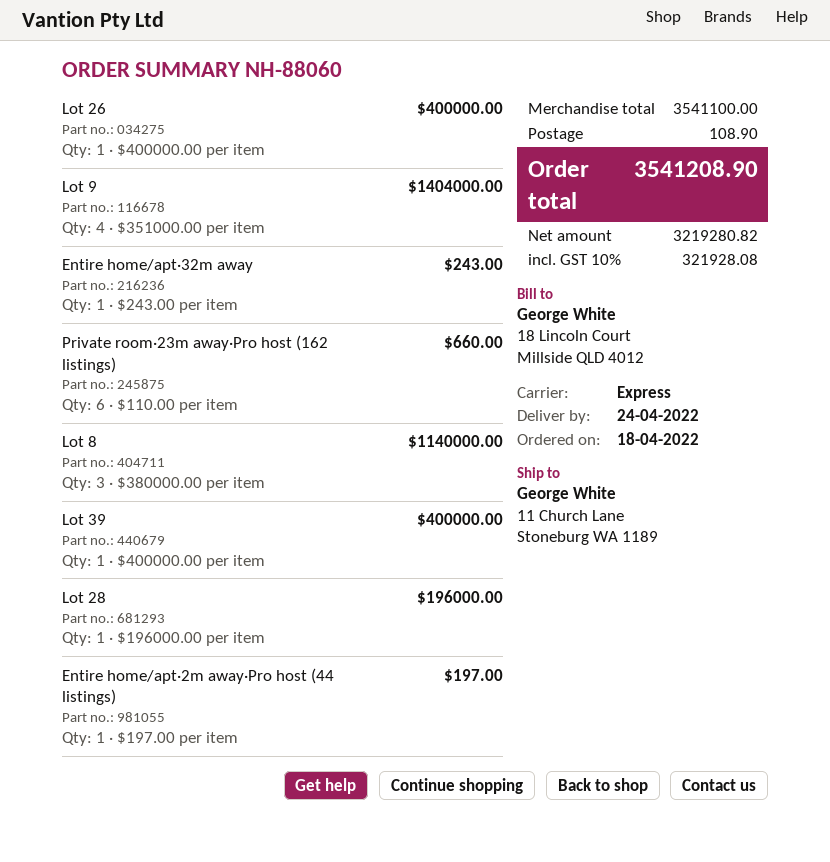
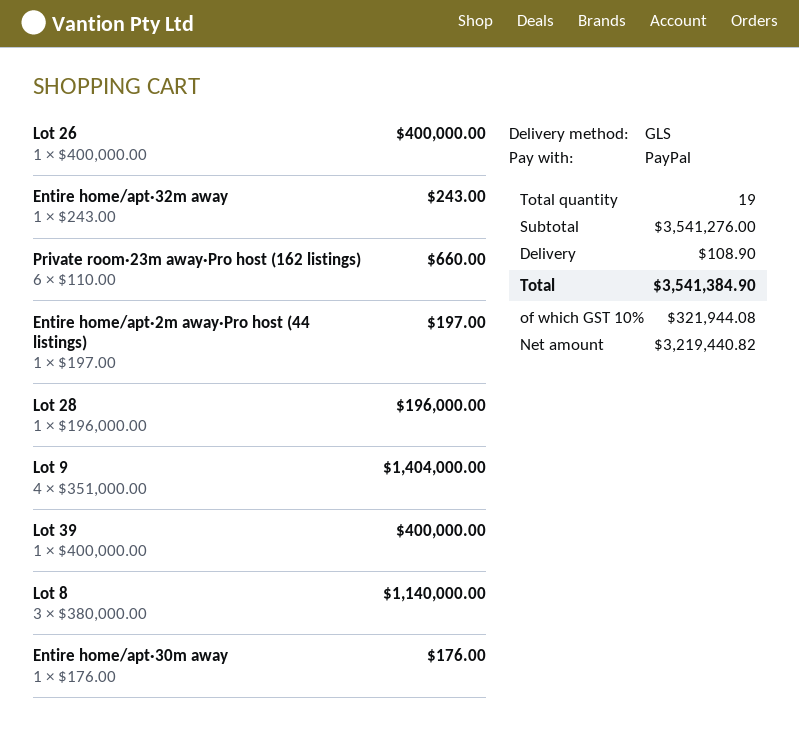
shipping method: express -> GLS
Entire home/apt·30m away: none -> 1 x 176.00 = 176.00
subtotal: 3541100.00 -> 3541276.00
net: 3219280.82 -> 3219440.82
tax: 10% = 321928.08 -> 10% = 321944.08
total: 3541208.90 -> 3541384.90

